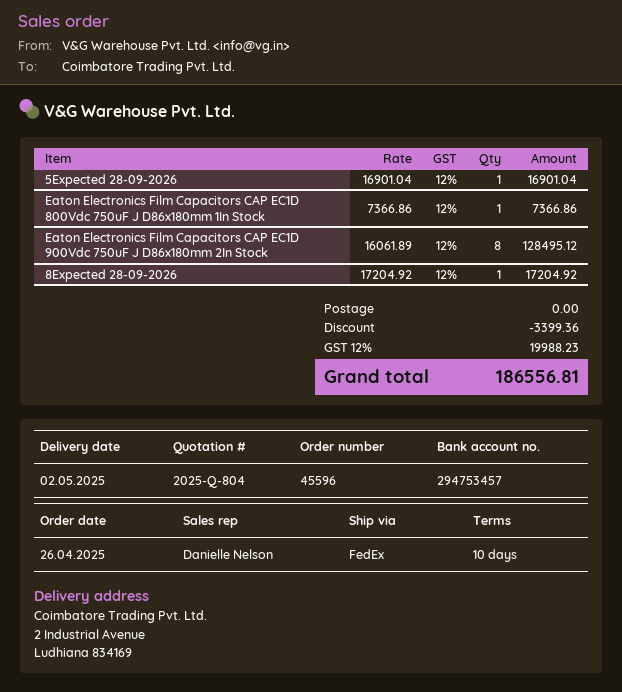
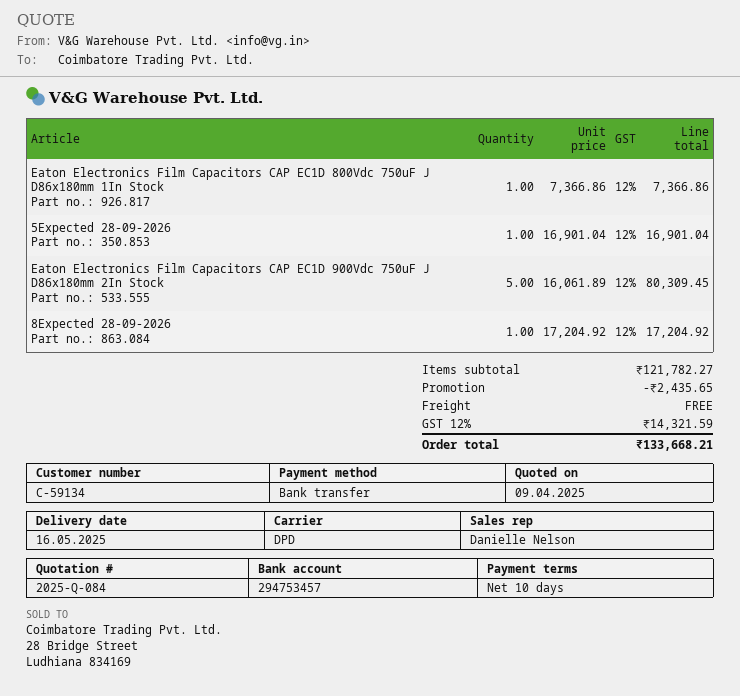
quote number: 2025-Q-804 -> 2025-Q-084
delivery date: 2025-05-02 -> 2025-05-16
shipping method: FedEx -> DPD
Eaton Electronics Film Capacitors CAP EC1D 900Vdc 750uF J D86x180mm 2In Stock: 8 x 16061.89 = 128495.12 -> 5 x 16061.89 = 80309.45
discount: 3399.36 -> 2435.65
tax: 12% = 19988.23 -> 12% = 14321.59
total: 186556.81 -> 133668.21

